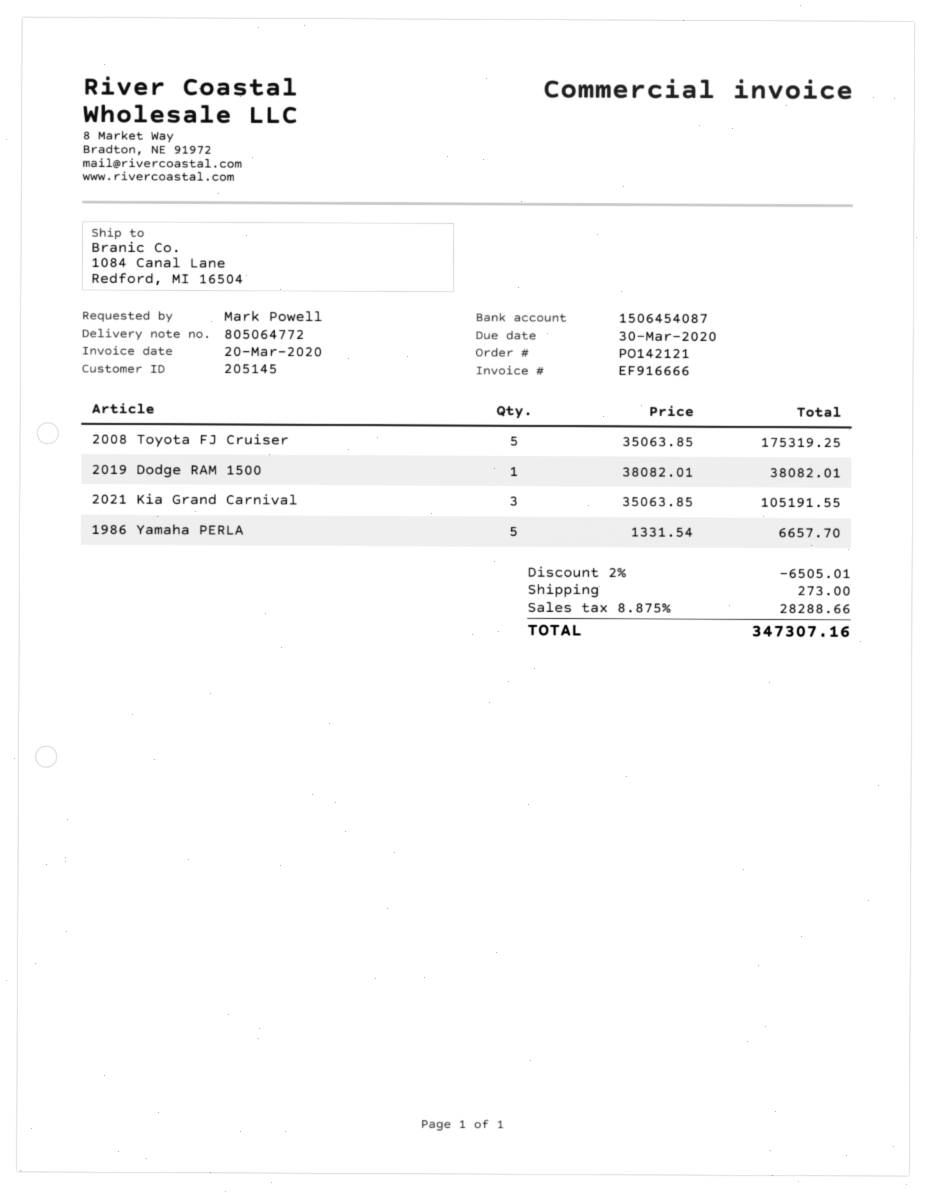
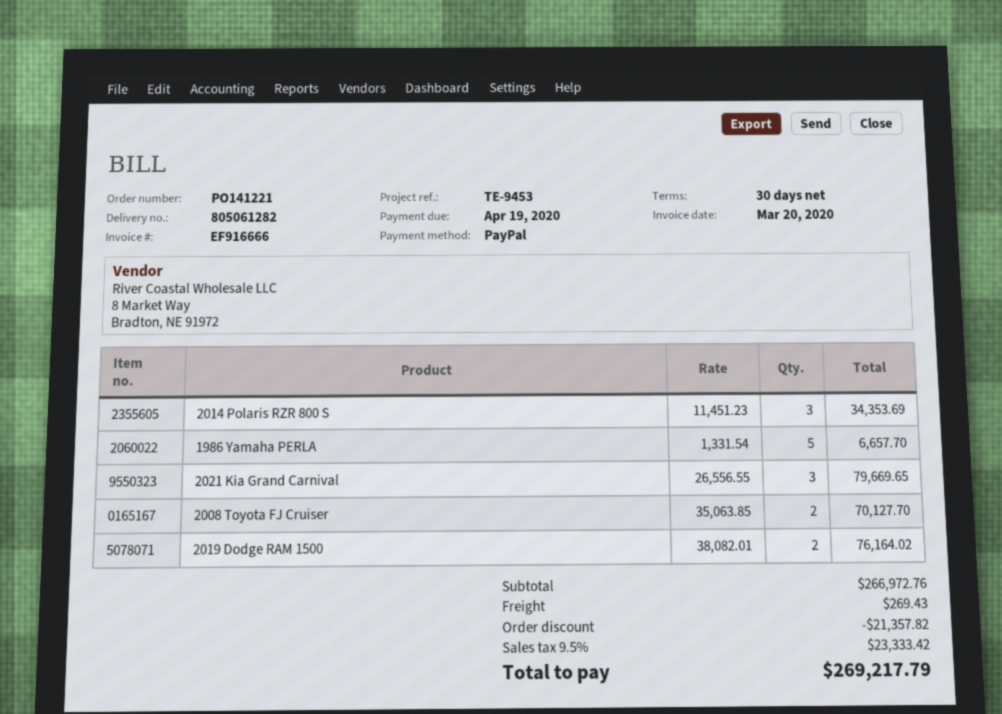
order number: PO142121 -> PO141221
delivery note number: 805064772 -> 805061282
due date: 2020-03-30 -> 2020-04-19
2008 Toyota FJ Cruiser: 5 x 35063.85 = 175319.25 -> 2 x 35063.85 = 70127.70
2019 Dodge RAM 1500: 1 x 38082.01 = 38082.01 -> 2 x 38082.01 = 76164.02
2021 Kia Grand Carnival: 3 x 35063.85 = 105191.55 -> 3 x 26556.55 = 79669.65
2014 Polaris RZR 800 S: none -> 3 x 11451.23 = 34353.69
discount: 6505.01 -> 21357.82
shipping: 273.00 -> 269.43
tax: 8.875% = 28288.66 -> 9.5% = 23333.42
total: 347307.16 -> 269217.79

